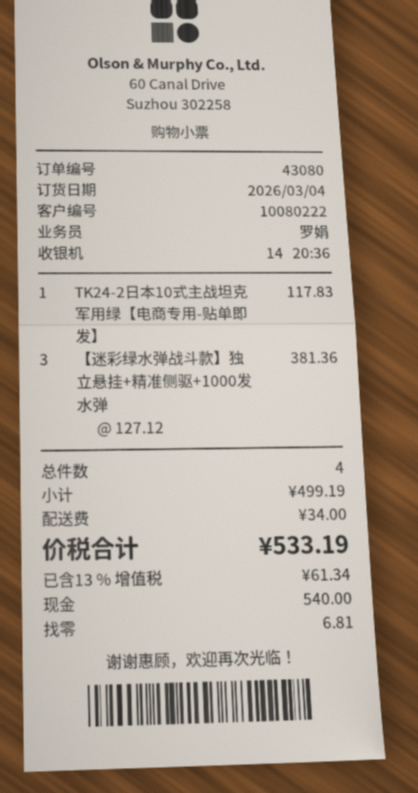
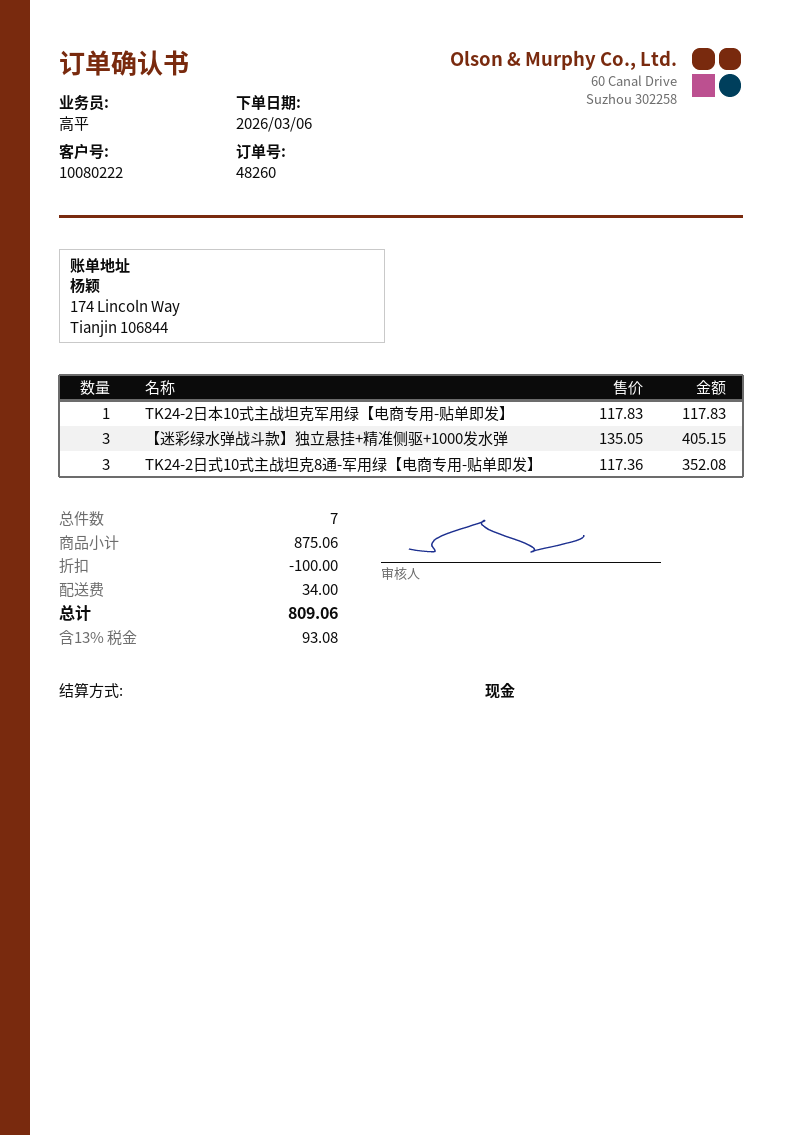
order number: 43080 -> 48260
order date: 2026-03-04 -> 2026-03-06
sales rep: 罗娟 -> 高平
【迷彩绿水弹战斗款】独立悬挂+精准侧驱+1000发水弹: 3 x 127.12 = 381.36 -> 3 x 135.05 = 405.15
TK24-2日式10式主战坦克8通-军用绿【电商专用-贴单即发】: none -> 3 x 117.36 = 352.08
total quantity: 4 -> 7
subtotal: 499.19 -> 875.06
discount: none -> 100.00
tax: 13% = 61.34 -> 13% = 93.08
total: 533.19 -> 809.06

